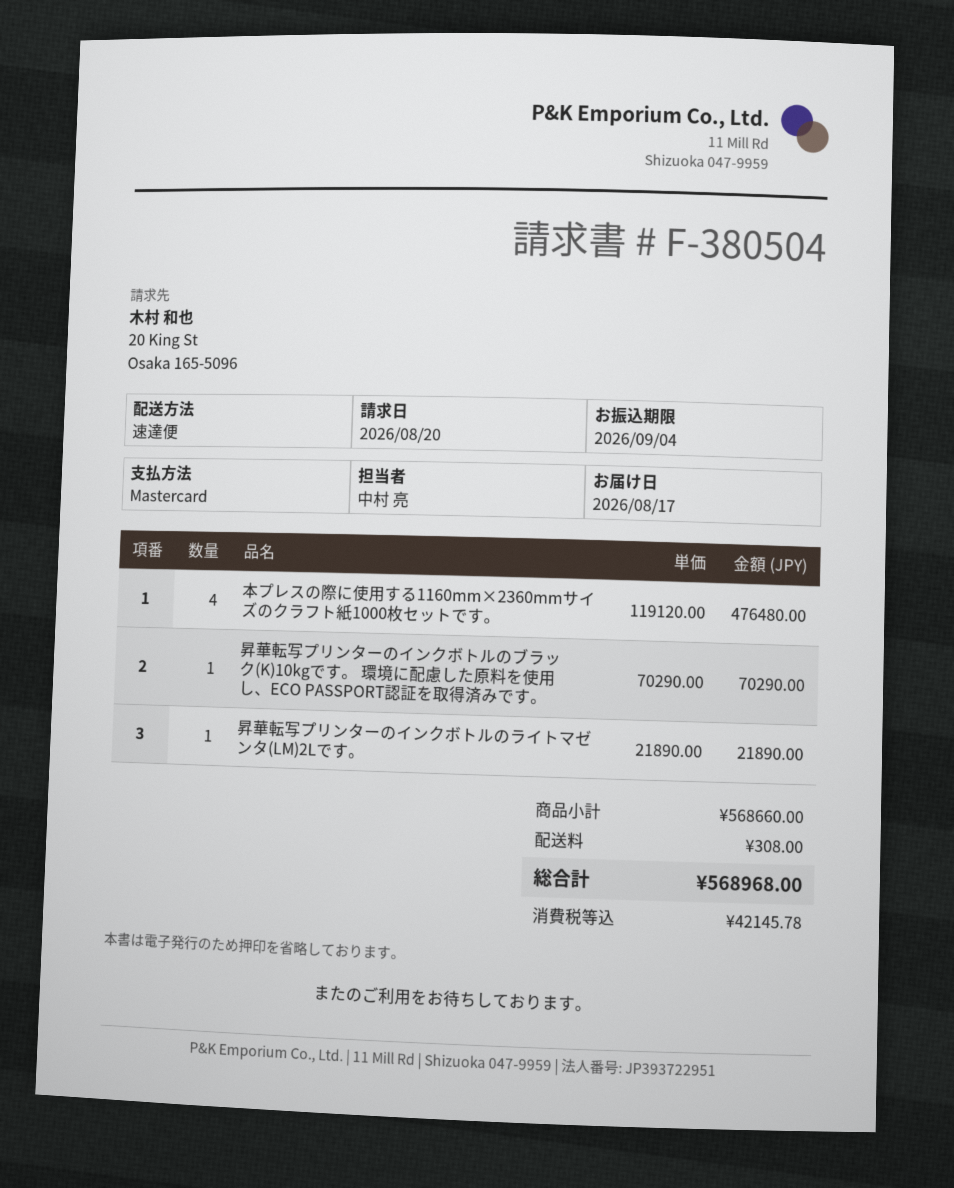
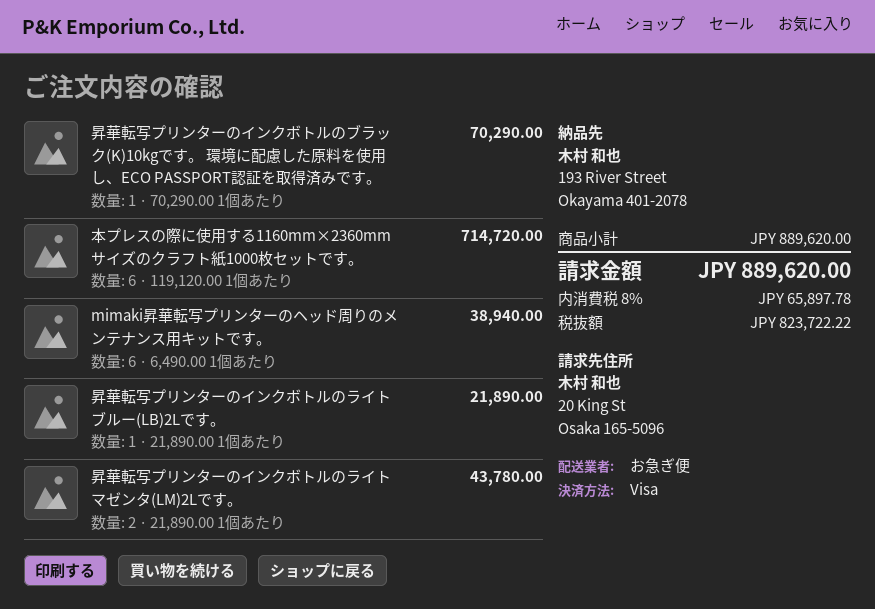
payment method: Mastercard -> Visa
本プレスの際に使用する1160mm×2360mmサイズのクラフト紙1000枚セットです。: 4 x 119120.00 = 476480.00 -> 6 x 119120.00 = 714720.00
昇華転写プリンターのインクボトルのライトマゼンタ(LM)2Lです。: 1 x 21890.00 = 21890.00 -> 2 x 21890.00 = 43780.00
mimaki昇華転写プリンターのヘッド周りのメンテナンス用キットです。: none -> 6 x 6490.00 = 38940.00
昇華転写プリンターのインクボトルのライトブルー(LB)2Lです。: none -> 1 x 21890.00 = 21890.00
subtotal: 568660.00 -> 889620.00
shipping: 308.00 -> none
tax: 42145.78 -> 65897.78
total: 568968.00 -> 889620.00

